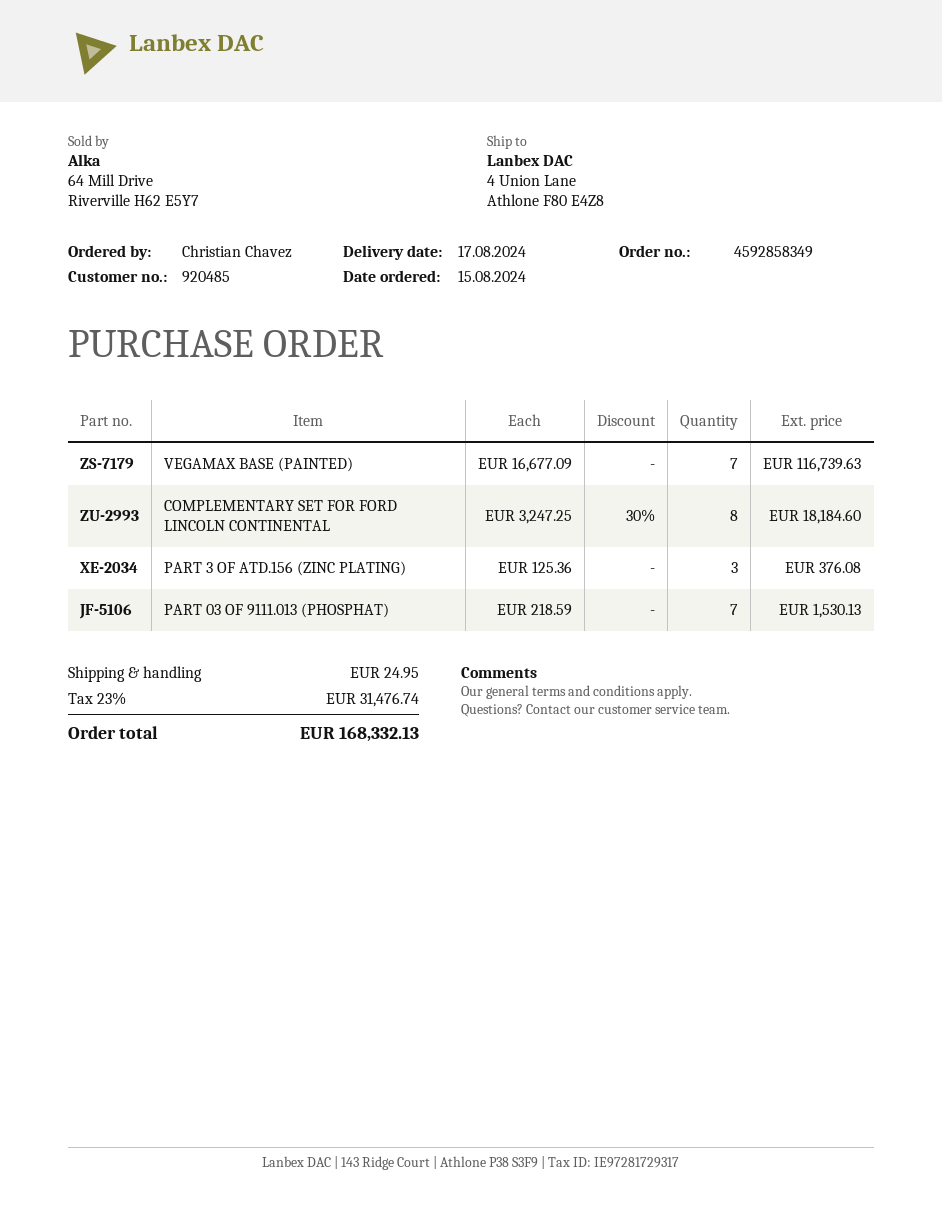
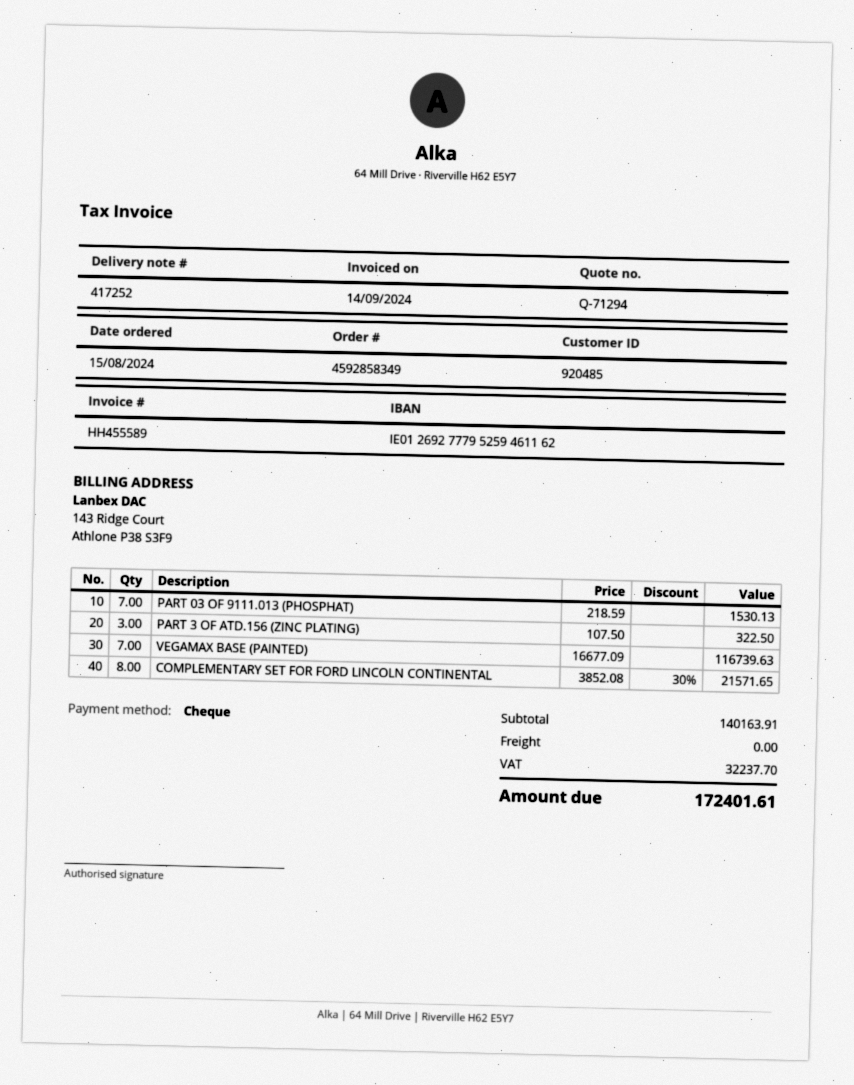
COMPLEMENTARY SET FOR FORD LINCOLN CONTINENTAL: 8 x 3247.25 - 30% = 18184.60 -> 8 x 3852.08 - 30% = 21571.65
PART 3 OF ATD.156 (ZINC PLATING): 3 x 125.36 = 376.08 -> 3 x 107.50 = 322.50
shipping: 24.95 -> 0.00
tax: 31476.74 -> 32237.70
total: 168332.13 -> 172401.61

